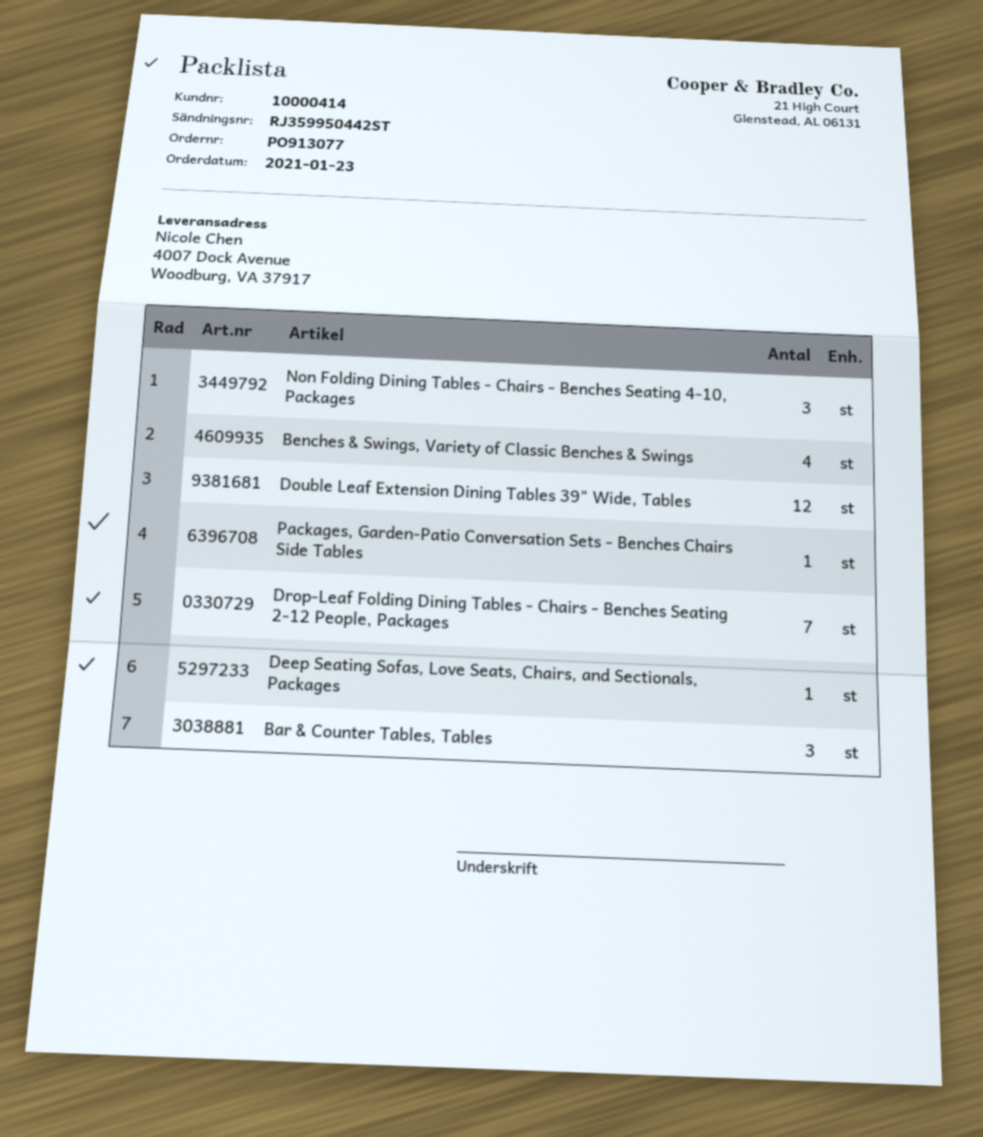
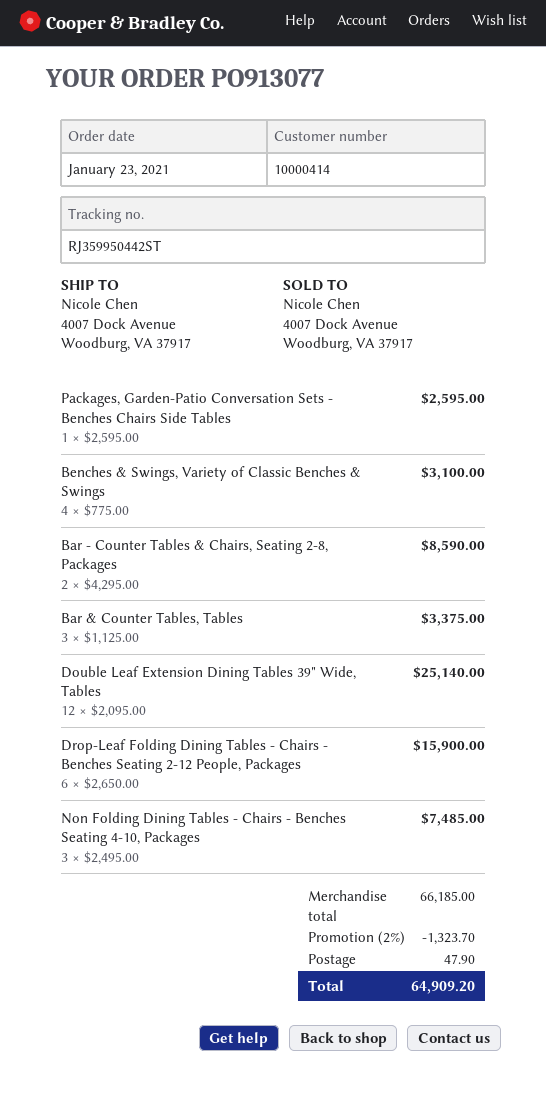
Drop-Leaf Folding Dining Tables - Chairs - Benches Seating 2-12 People, Packages: 7 -> 6
Deep Seating Sofas, Love Seats, Chairs, and Sectionals, Packages: 1 -> none
Bar - Counter Tables & Chairs, Seating 2-8, Packages: none -> 2

